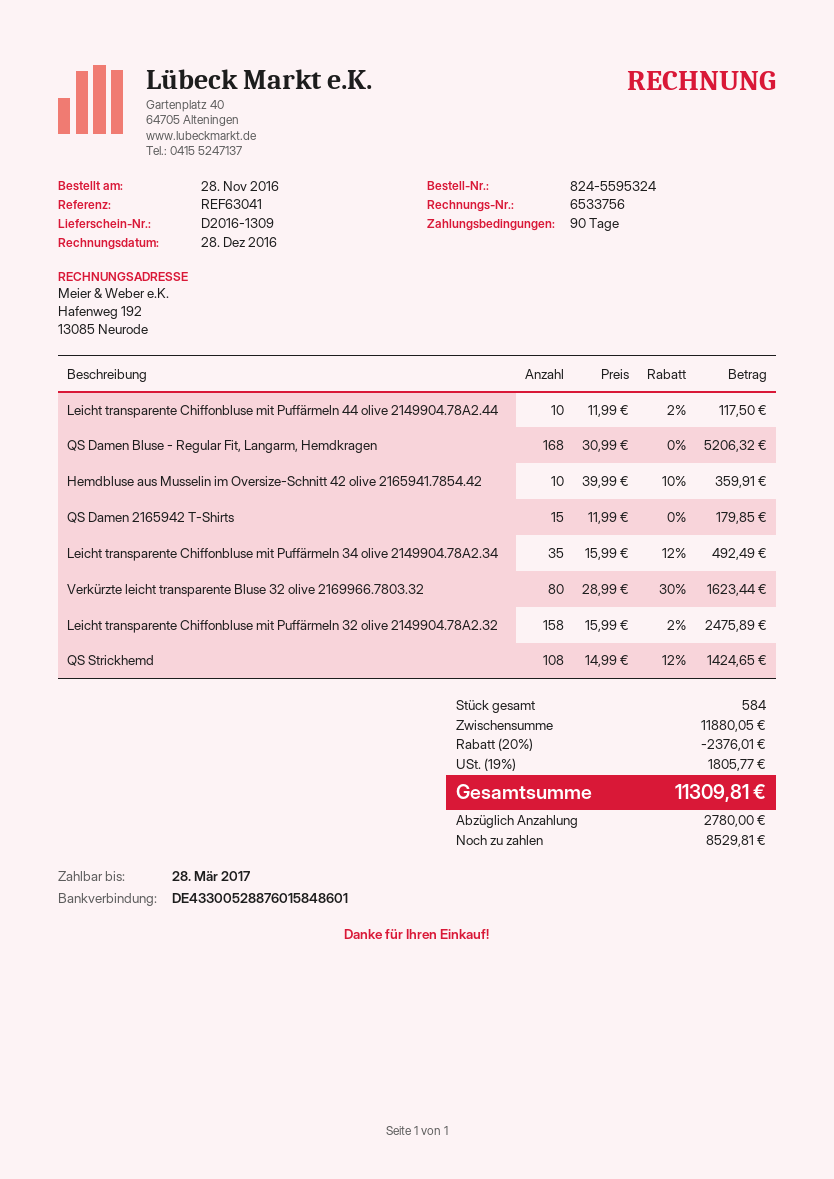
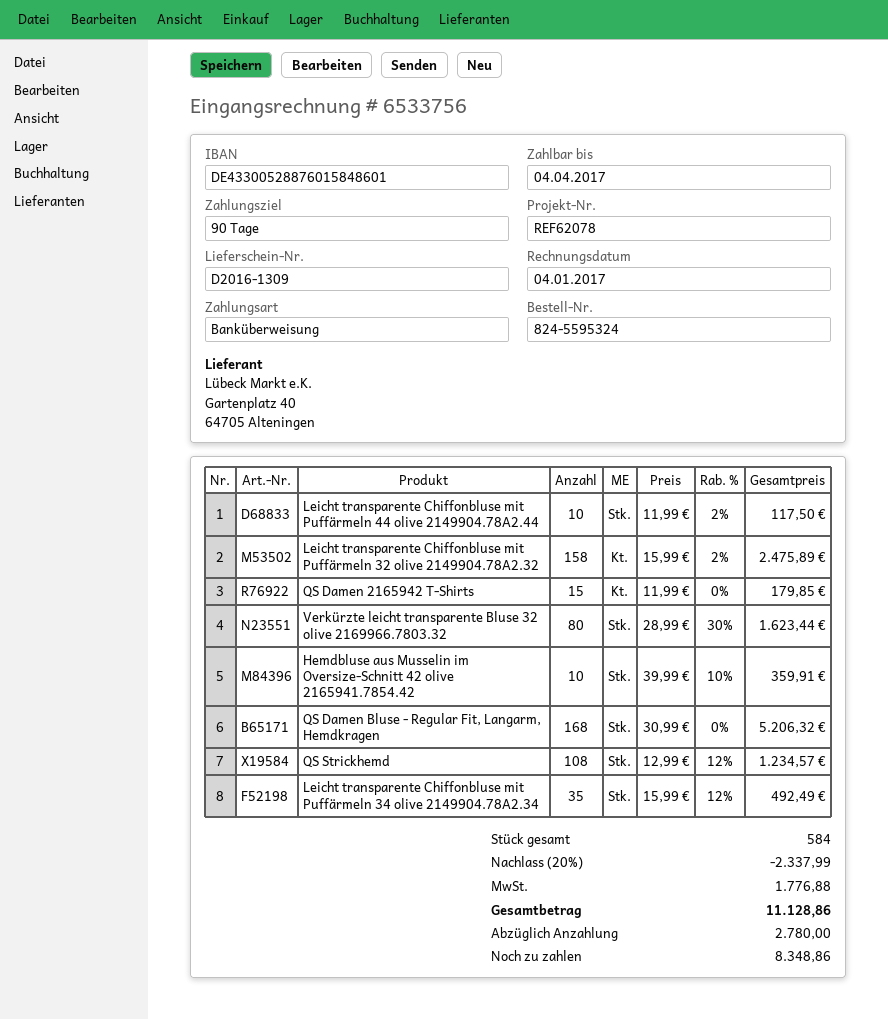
invoice date: 2016-12-28 -> 2017-01-04
due date: 2017-03-28 -> 2017-04-04
reference: REF63041 -> REF62078
QS Strickhemd: 108 x 14.99 - 12% = 1424.65 -> 108 x 12.99 - 12% = 1234.57
discount: 20% = 2376.01 -> 20% = 2337.99
tax: 1805.77 -> 1776.88
total: 11309.81 -> 11128.86
balance: 8529.81 -> 8348.86

